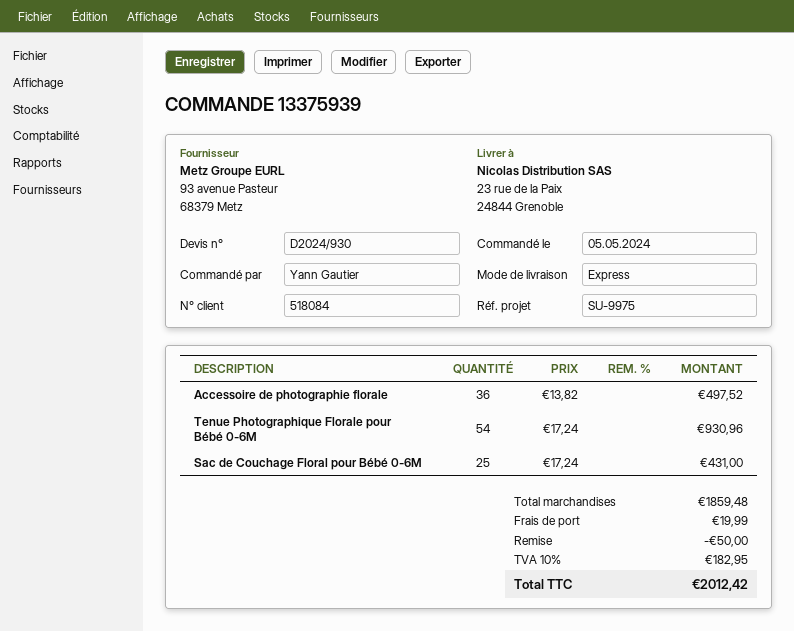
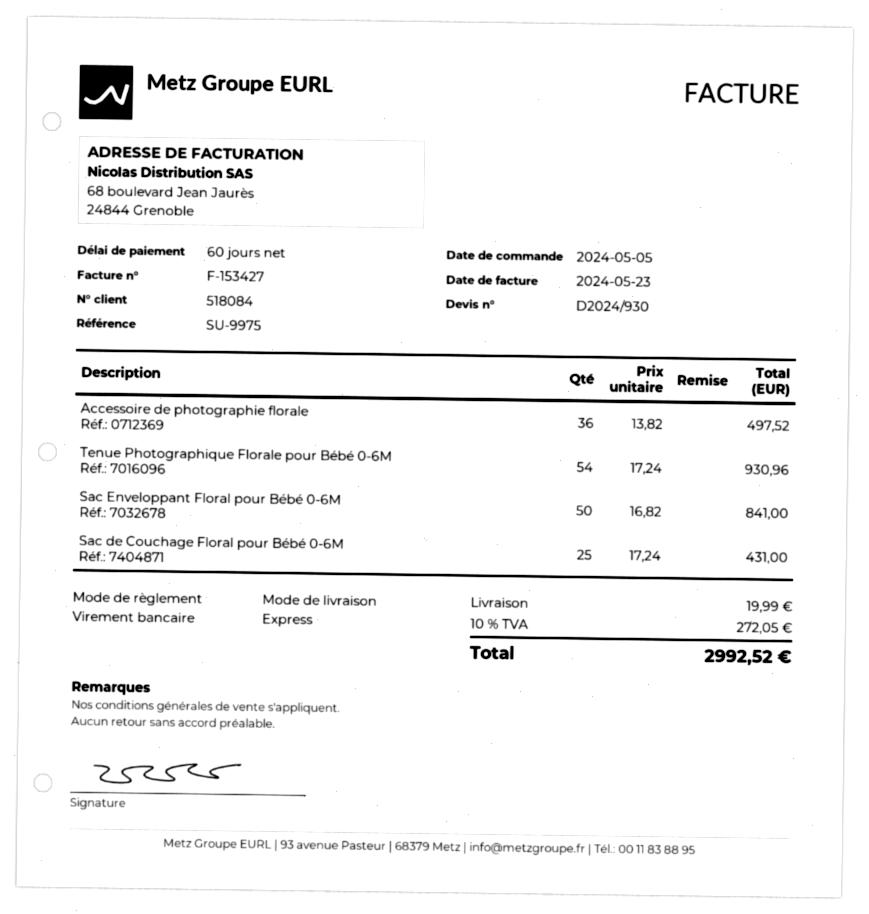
Sac Enveloppant Floral pour Bébé 0-6M: none -> 50 x 16.82 = 841.00
discount: 50.00 -> none
tax: 10% = 182.95 -> 10% = 272.05
total: 2012.42 -> 2992.52

